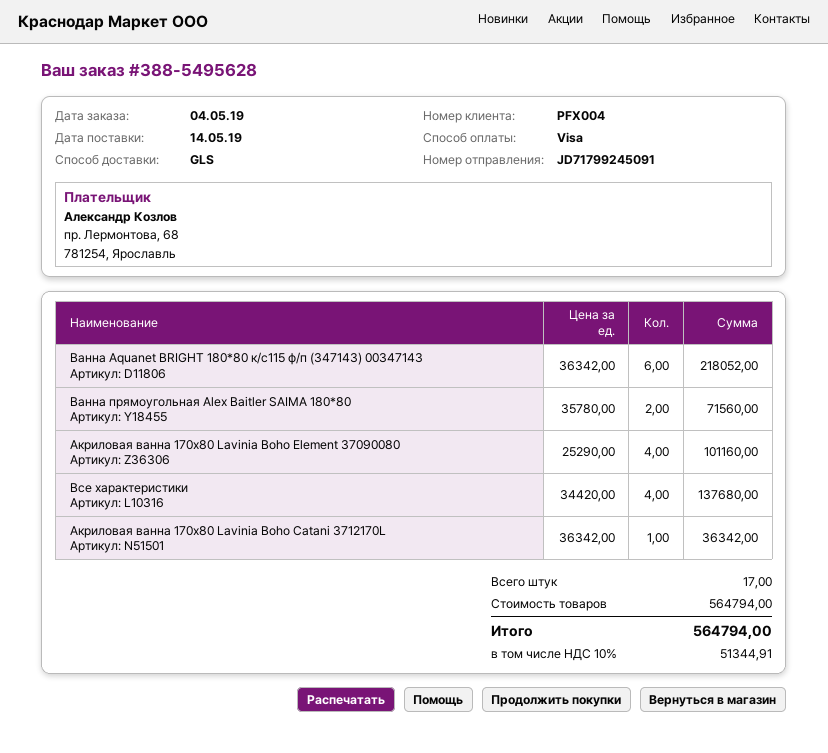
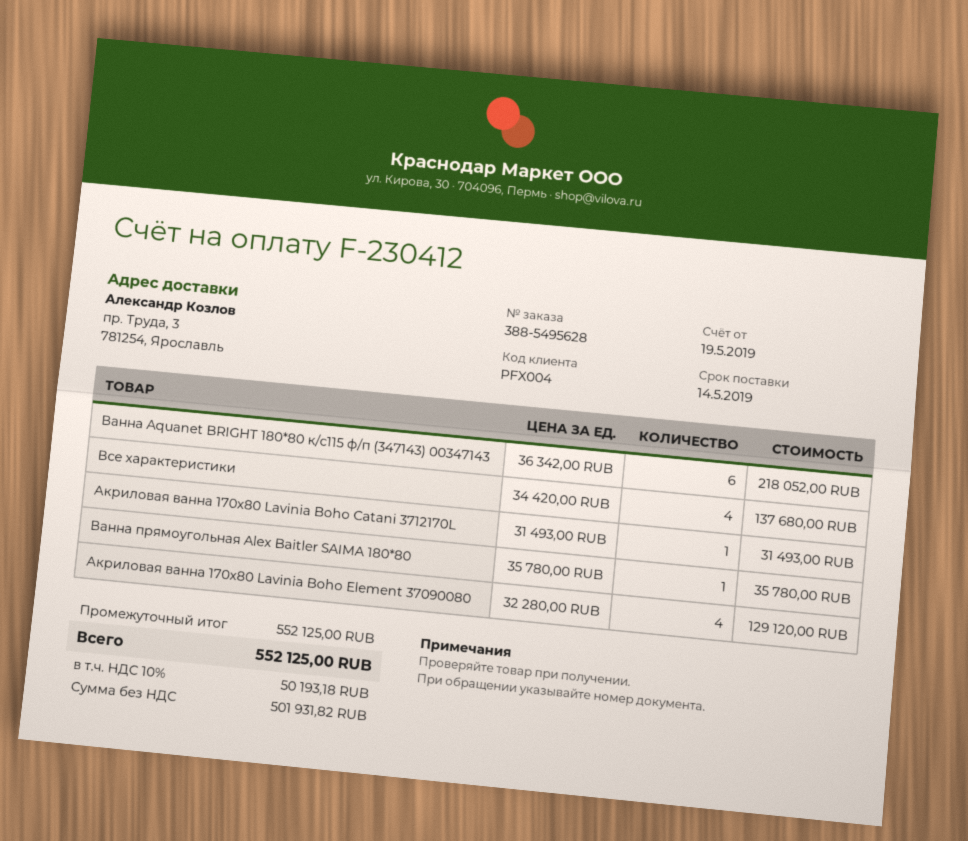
Ванна прямоугольная Alex Baitler SAIMA 180*80: 2 x 35780.00 = 71560.00 -> 1 x 35780.00 = 35780.00
Акриловая ванна 170х80 Lavinia Boho Element 37090080: 4 x 25290.00 = 101160.00 -> 4 x 32280.00 = 129120.00
Акриловая ванна 170х80 Lavinia Boho Catani 3712170L: 1 x 36342.00 = 36342.00 -> 1 x 31493.00 = 31493.00
subtotal: 564794.00 -> 552125.00
tax: 10% = 51344.91 -> 10% = 50193.18
total: 564794.00 -> 552125.00

